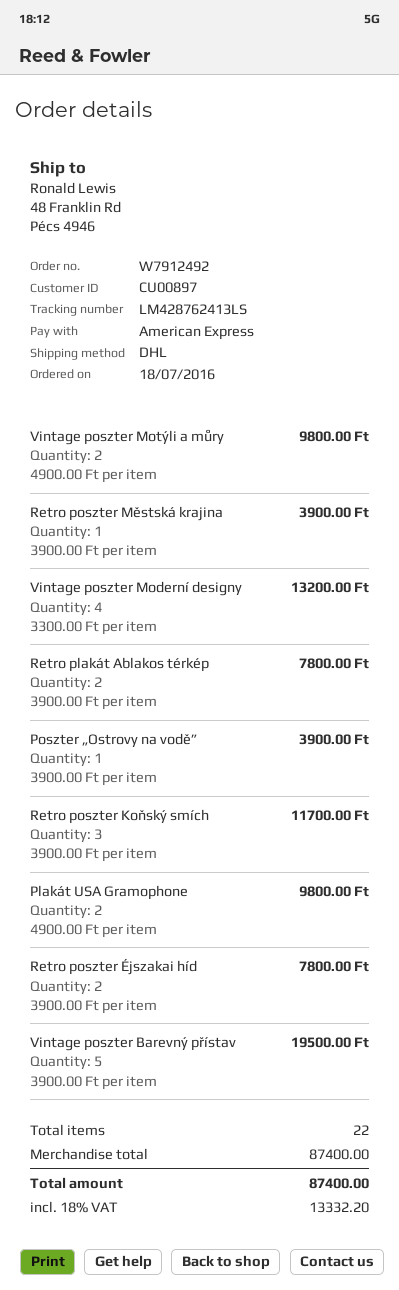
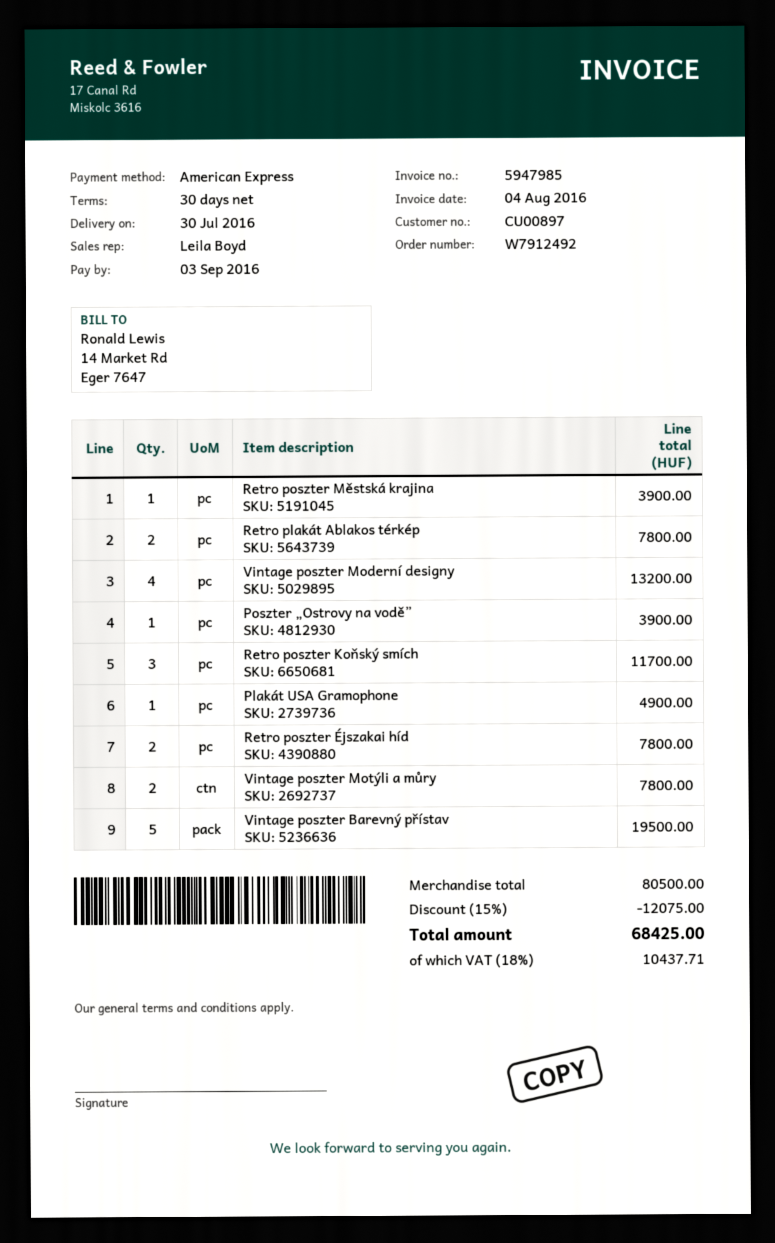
Vintage poszter Motýli a můry: 2 for 9800.00 -> 2 for 7800.00
Plakát USA Gramophone: 2 for 9800.00 -> 1 for 4900.00
subtotal: 87400.00 -> 80500.00
discount: none -> 15% = 12075.00
tax: 18% = 13332.20 -> 18% = 10437.71
total: 87400.00 -> 68425.00

